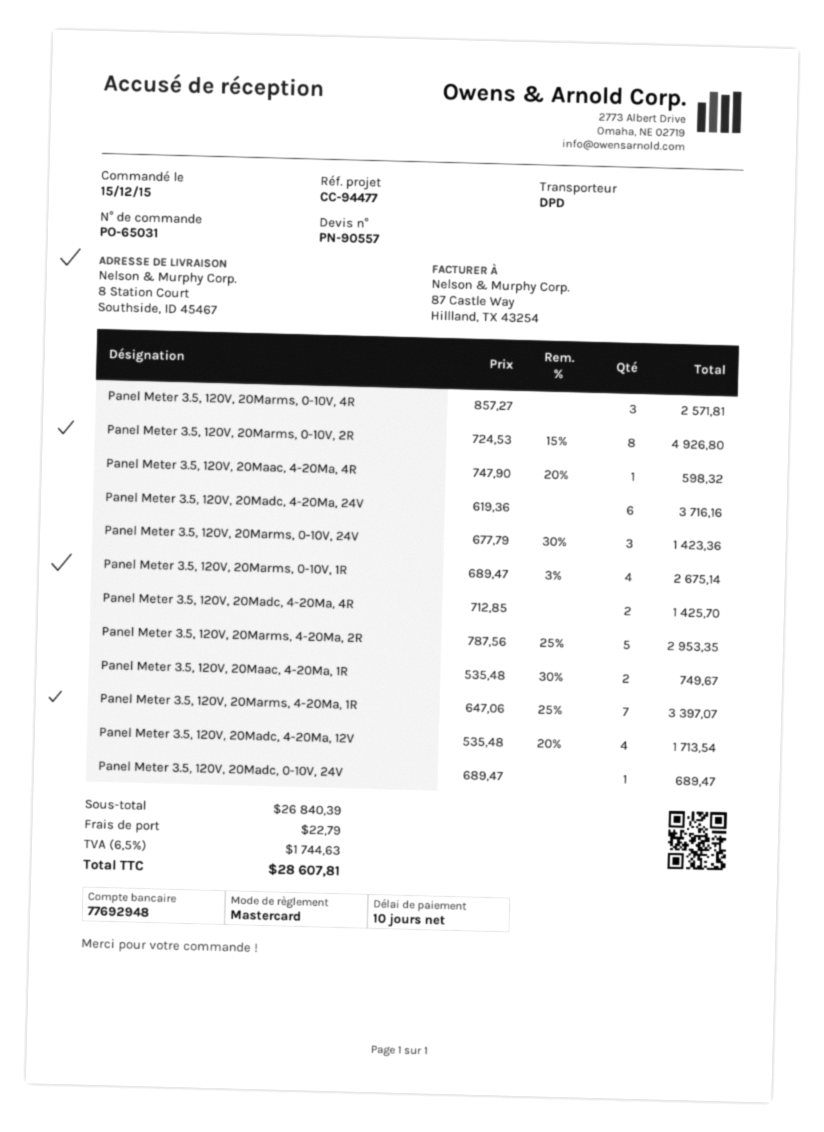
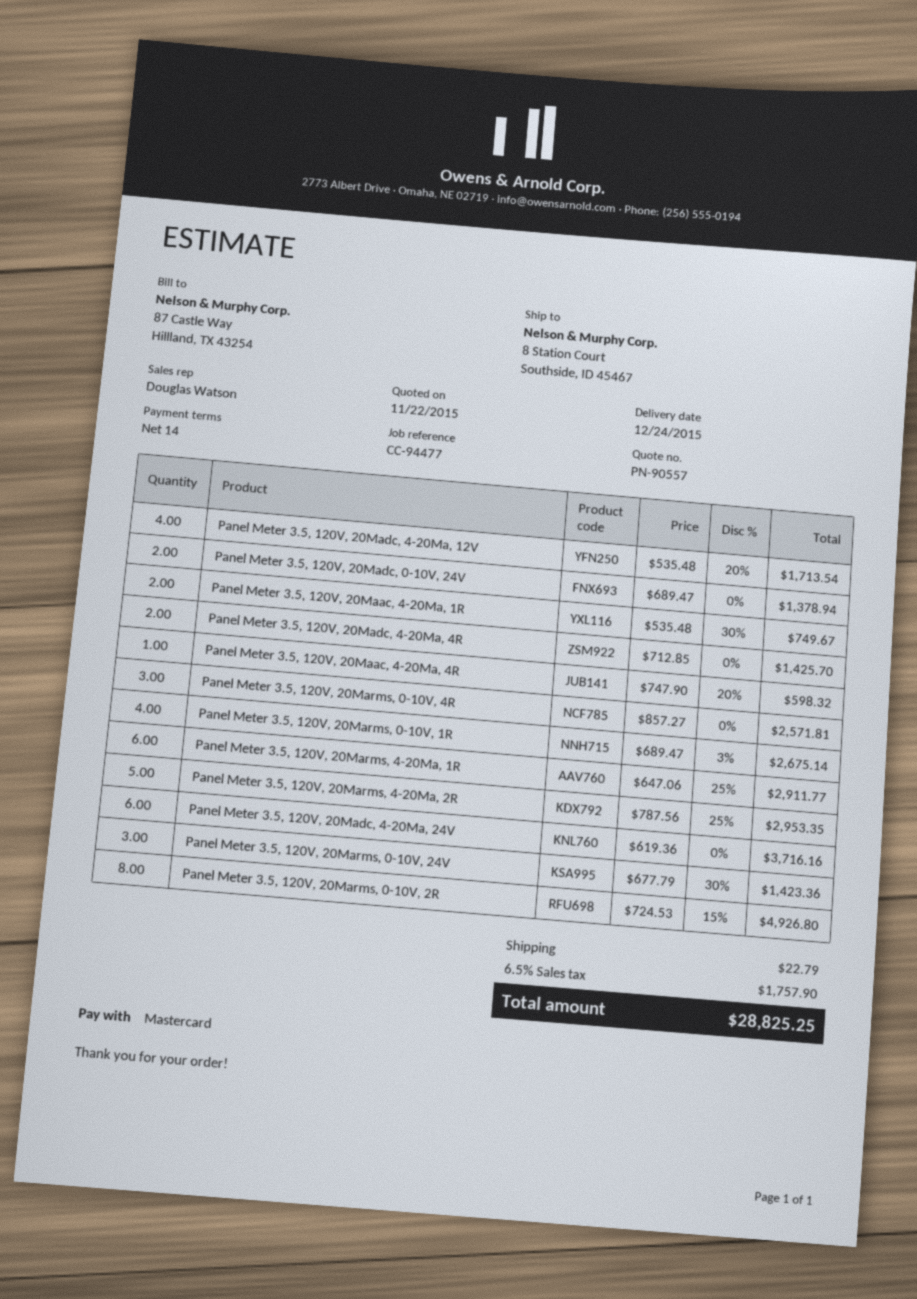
payment terms: 10 days -> 14 days
Panel Meter 3.5, 120V, 20Marms, 4-20Ma, 1R: 7 x 647.06 - 25% = 3397.07 -> 6 x 647.06 - 25% = 2911.77
Panel Meter 3.5, 120V, 20Madc, 0-10V, 24V: 1 x 689.47 = 689.47 -> 2 x 689.47 = 1378.94
tax: 6.5% = 1744.63 -> 6.5% = 1757.90
total: 28607.81 -> 28825.25

